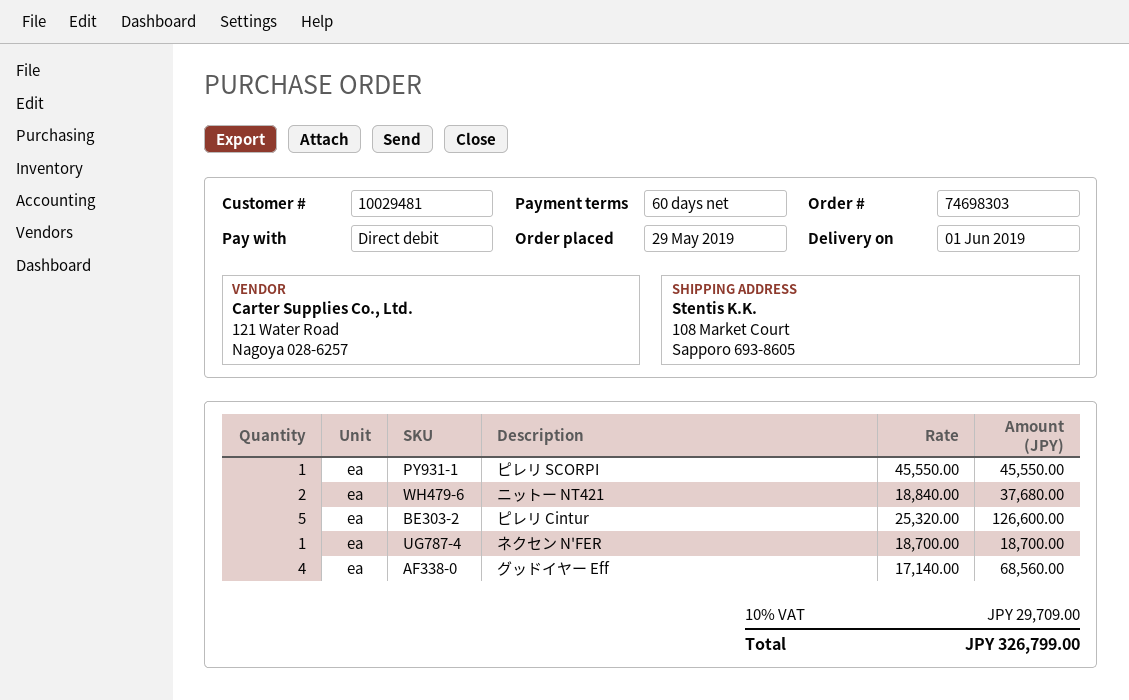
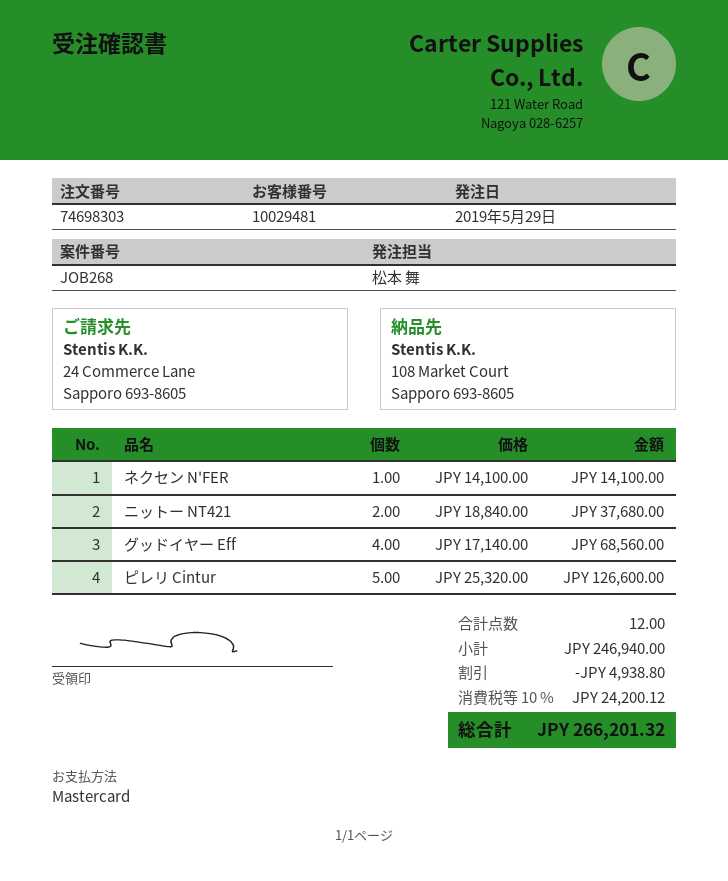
payment method: direct debit -> Mastercard
ピレリ SCORPI: 1 x 45550.00 = 45550.00 -> none
ネクセン N'FER: 1 x 18700.00 = 18700.00 -> 1 x 14100.00 = 14100.00
discount: none -> 4938.80
tax: 10% = 29709.00 -> 10% = 24200.12
total: 326799.00 -> 266201.32

